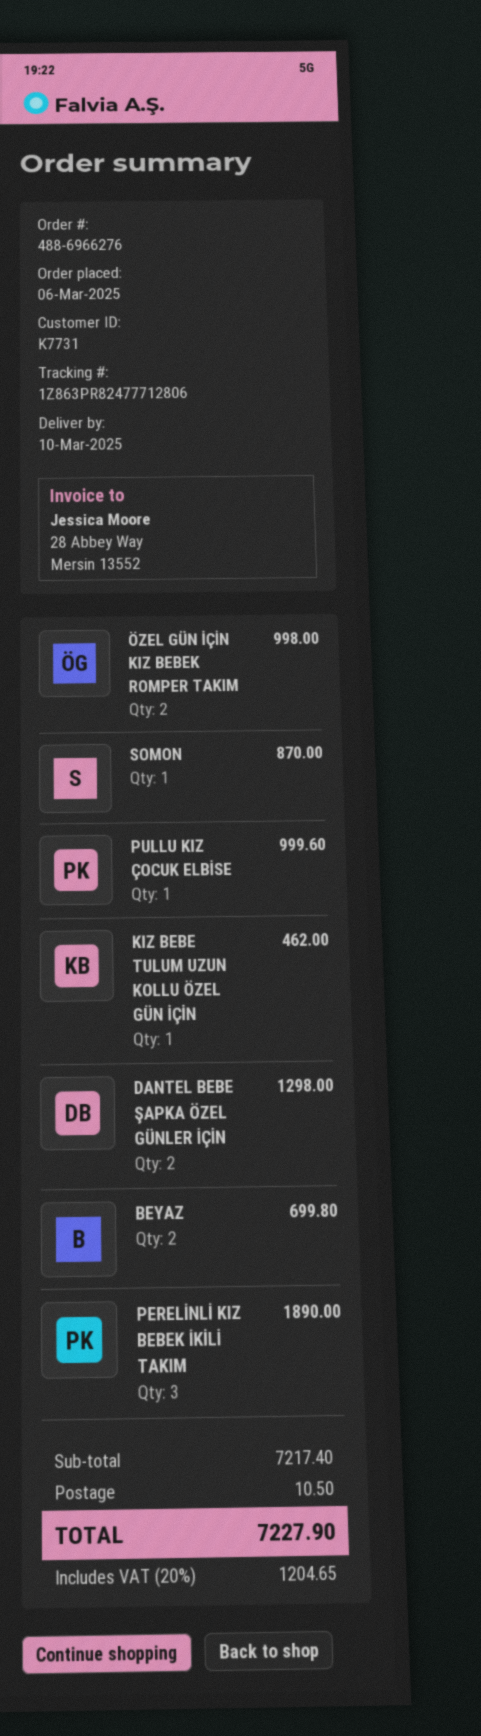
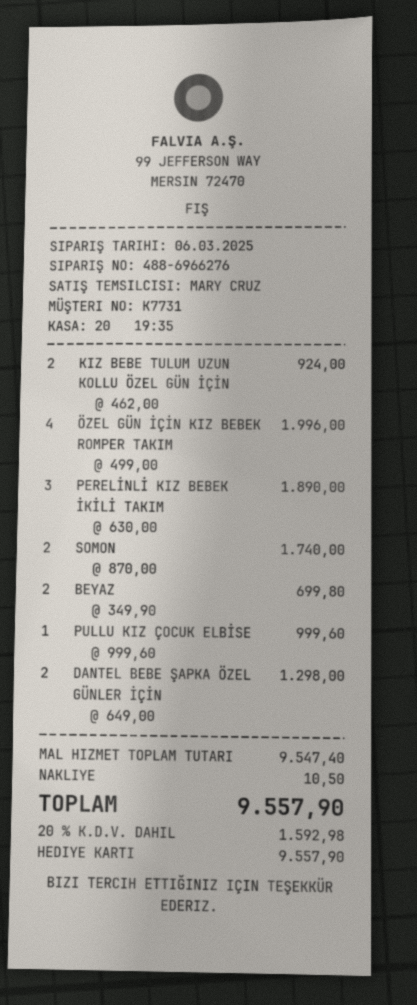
ÖZEL GÜN İÇİN KIZ BEBEK ROMPER TAKIM: 2 for 998.00 -> 4 for 1996.00
SOMON: 1 for 870.00 -> 2 for 1740.00
KIZ BEBE TULUM UZUN KOLLU ÖZEL GÜN İÇİN: 1 for 462.00 -> 2 for 924.00
subtotal: 7217.40 -> 9547.40
tax: 20% = 1204.65 -> 20% = 1592.98
total: 7227.90 -> 9557.90

